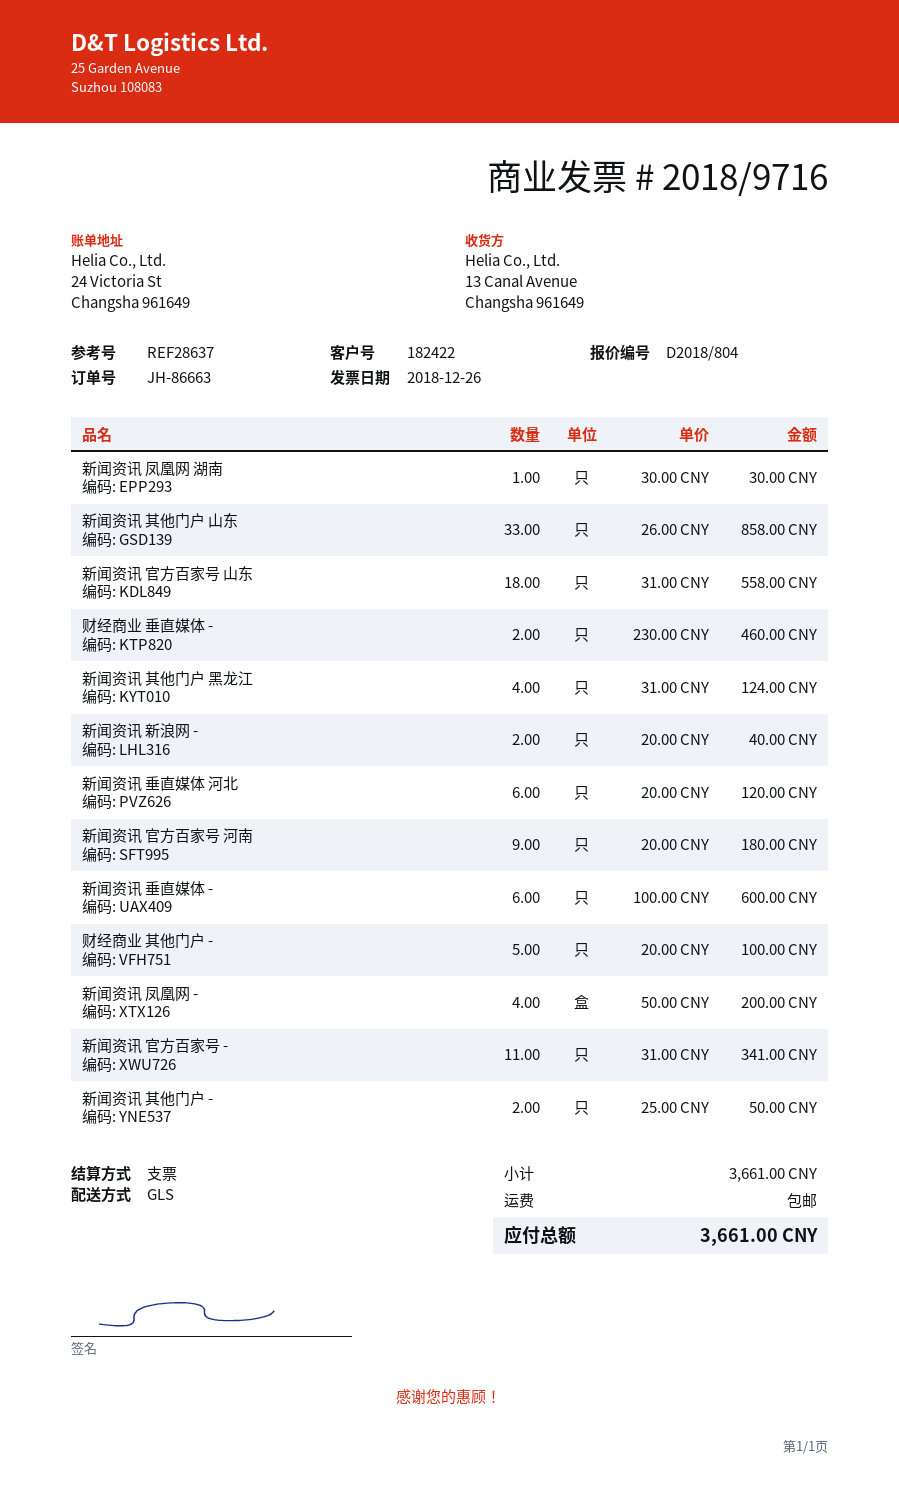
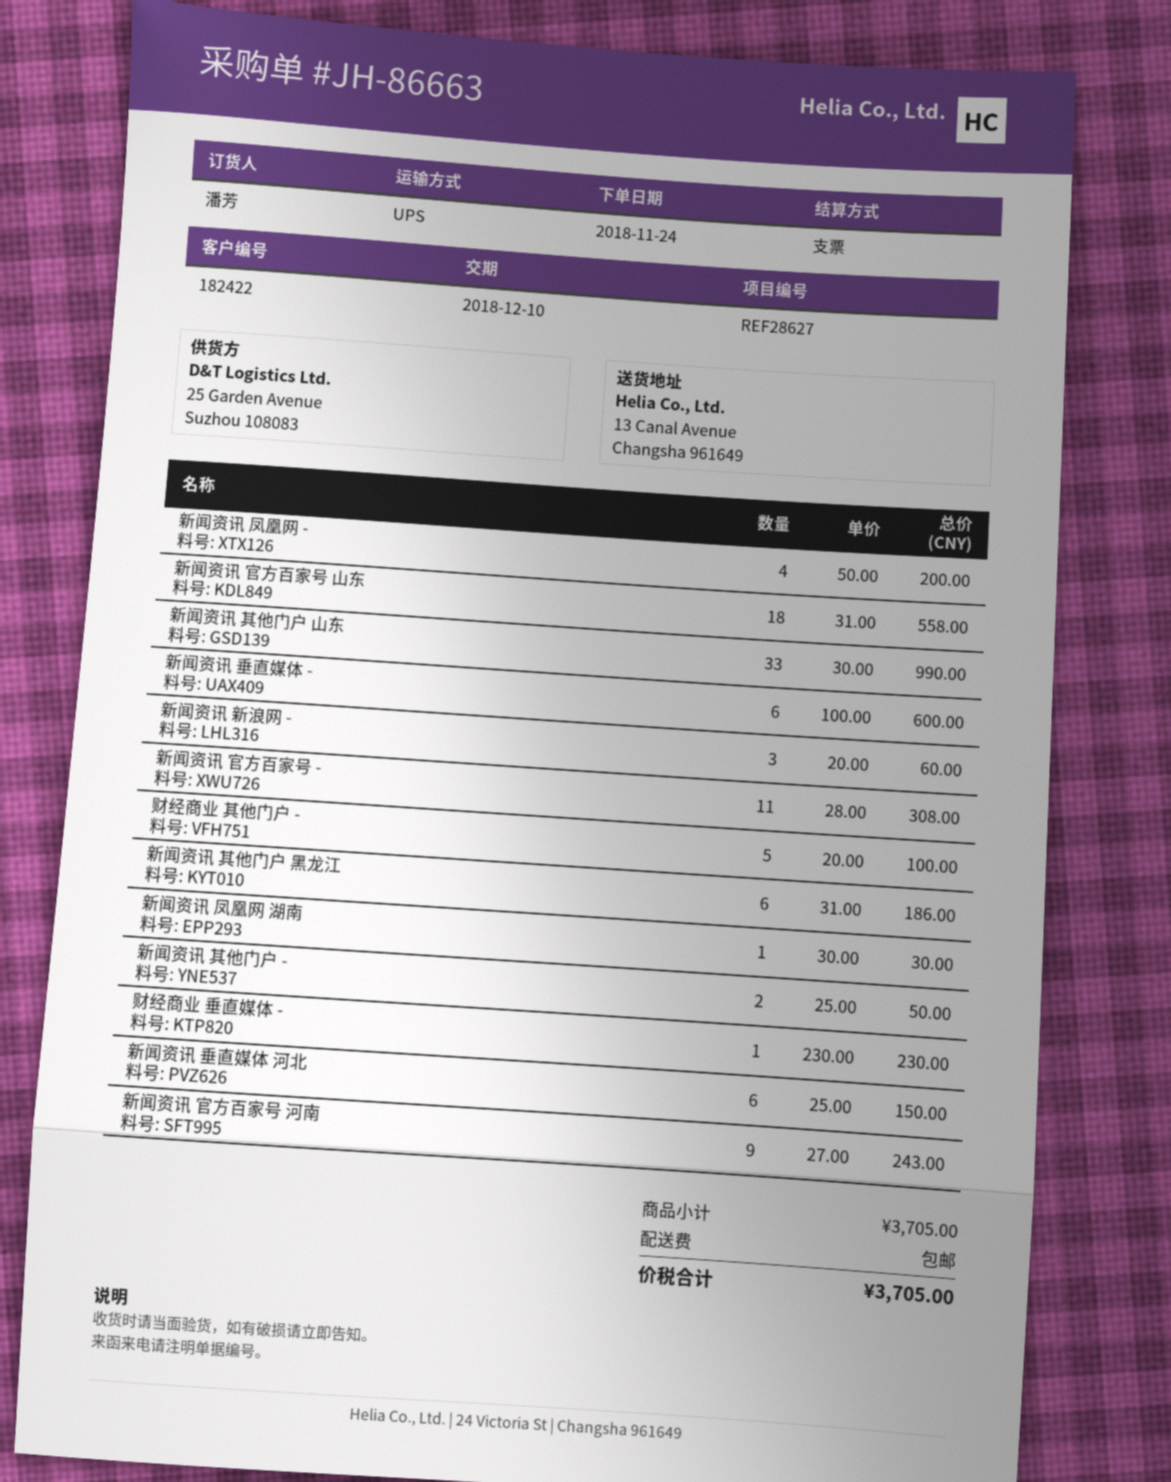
reference: REF28637 -> REF28627
shipping method: GLS -> UPS
新闻资讯 其他门户 山东: 33 x 26.00 = 858.00 -> 33 x 30.00 = 990.00
财经商业 垂直媒体 -: 2 x 230.00 = 460.00 -> 1 x 230.00 = 230.00
新闻资讯 其他门户 黑龙江: 4 x 31.00 = 124.00 -> 6 x 31.00 = 186.00
新闻资讯 新浪网 -: 2 x 20.00 = 40.00 -> 3 x 20.00 = 60.00
新闻资讯 垂直媒体 河北: 6 x 20.00 = 120.00 -> 6 x 25.00 = 150.00
新闻资讯 官方百家号 河南: 9 x 20.00 = 180.00 -> 9 x 27.00 = 243.00
新闻资讯 官方百家号 -: 11 x 31.00 = 341.00 -> 11 x 28.00 = 308.00
subtotal: 3661.00 -> 3705.00
total: 3661.00 -> 3705.00

